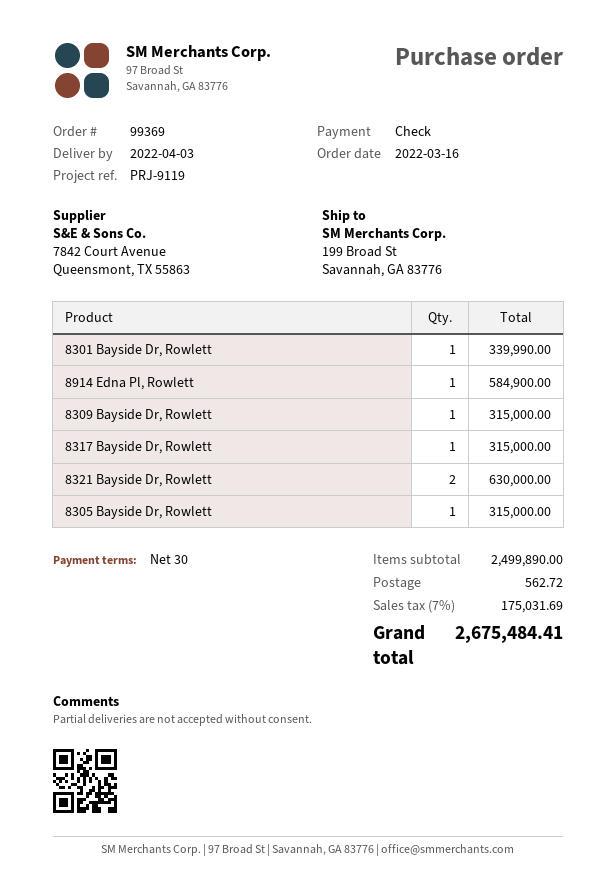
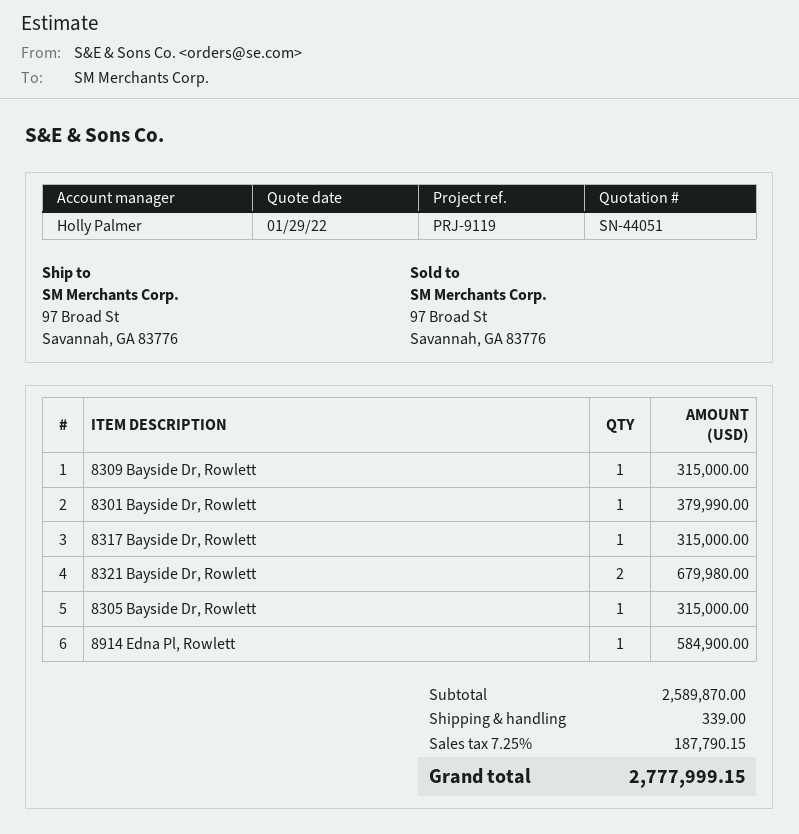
ship to: 199 Broad St, Savannah, GA 83776 -> 97 Broad St, Savannah, GA 83776
8301 Bayside Dr, Rowlett: 1 for 339990.00 -> 1 for 379990.00
8321 Bayside Dr, Rowlett: 2 for 630000.00 -> 2 for 679980.00
subtotal: 2499890.00 -> 2589870.00
shipping: 562.72 -> 339.00
tax: 7% = 175031.69 -> 7.25% = 187790.15
total: 2675484.41 -> 2777999.15

